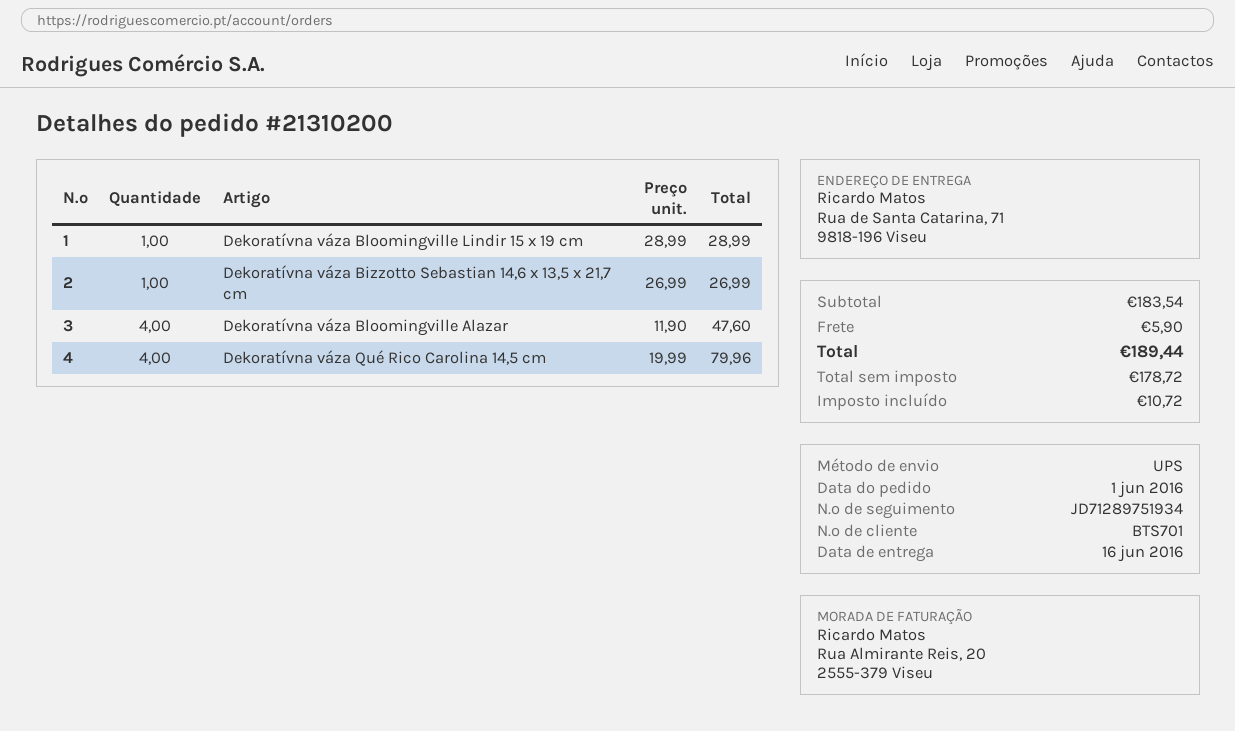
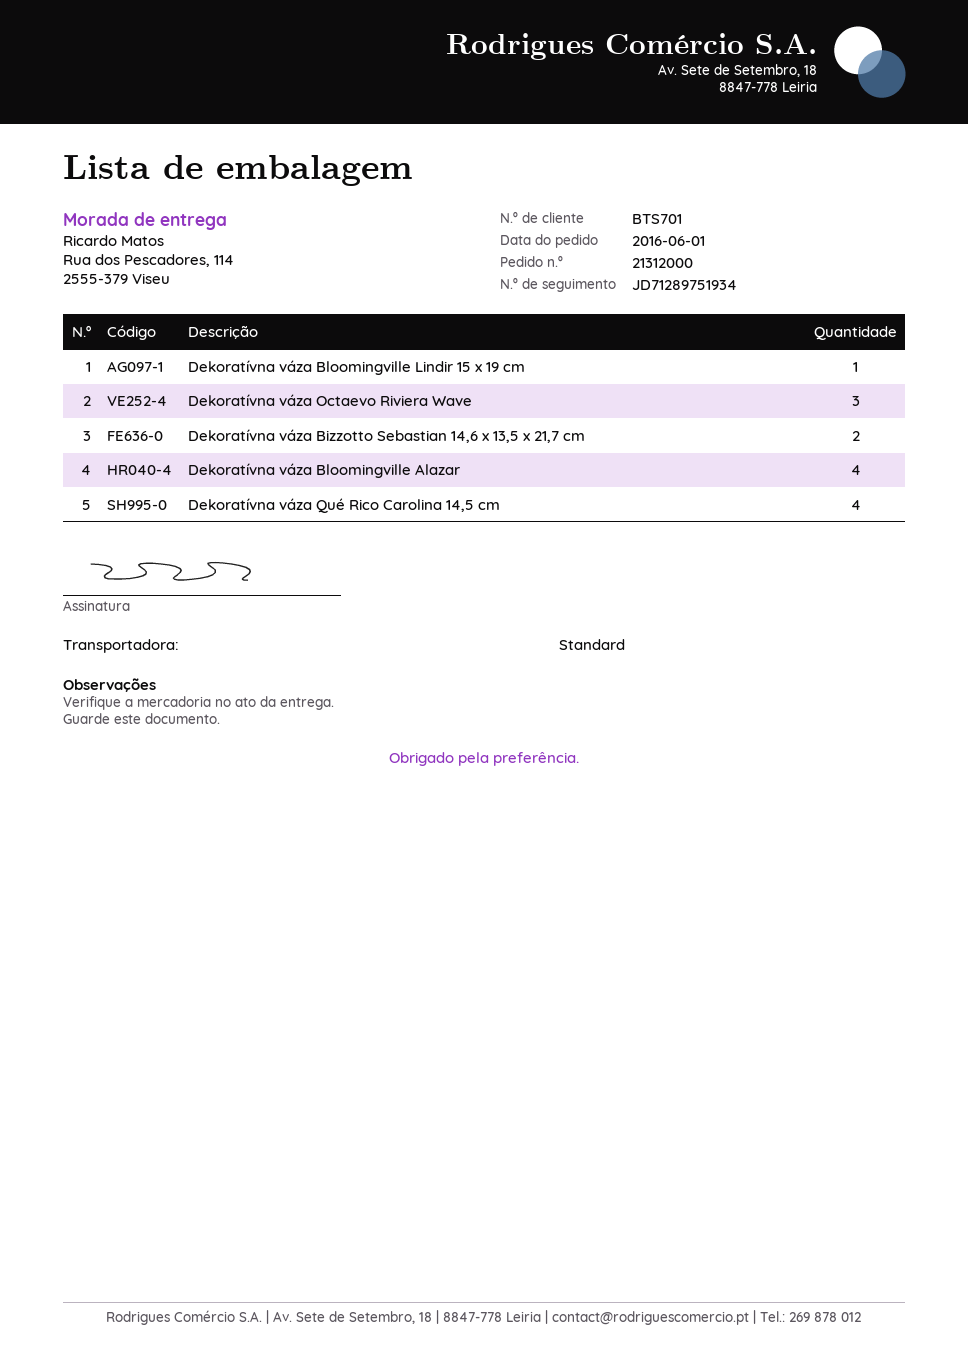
order number: 21310200 -> 21312000
shipping method: UPS -> standard
ship to: Rua de Santa Catarina, 71, 9818-196 Viseu -> Rua dos Pescadores, 114, 2555-379 Viseu
Dekoratívna váza Bizzotto Sebastian 14,6 x 13,5 x 21,7 cm: 1 -> 2
Dekoratívna váza Octaevo Riviera Wave: none -> 3

